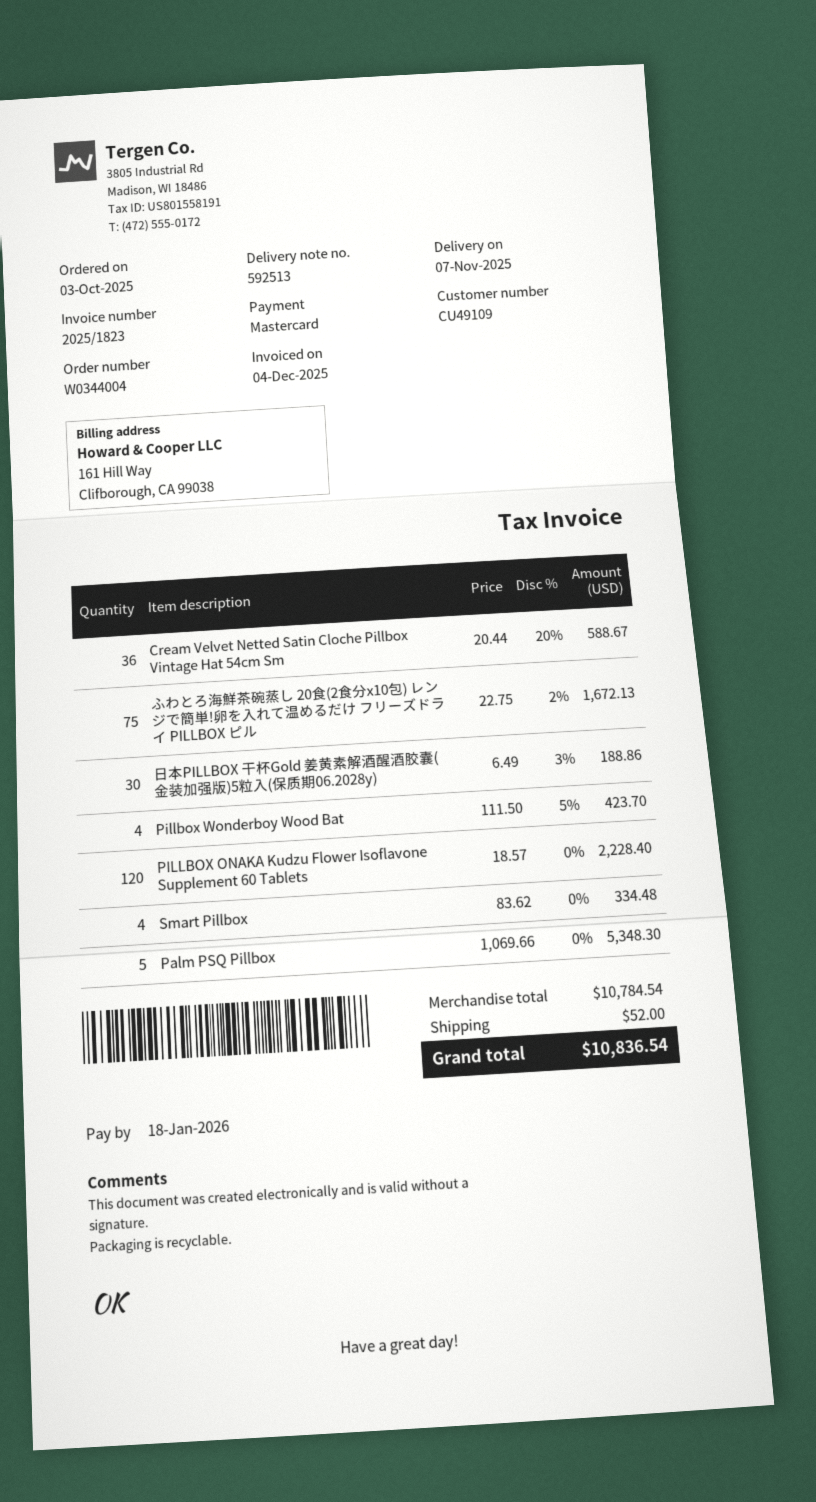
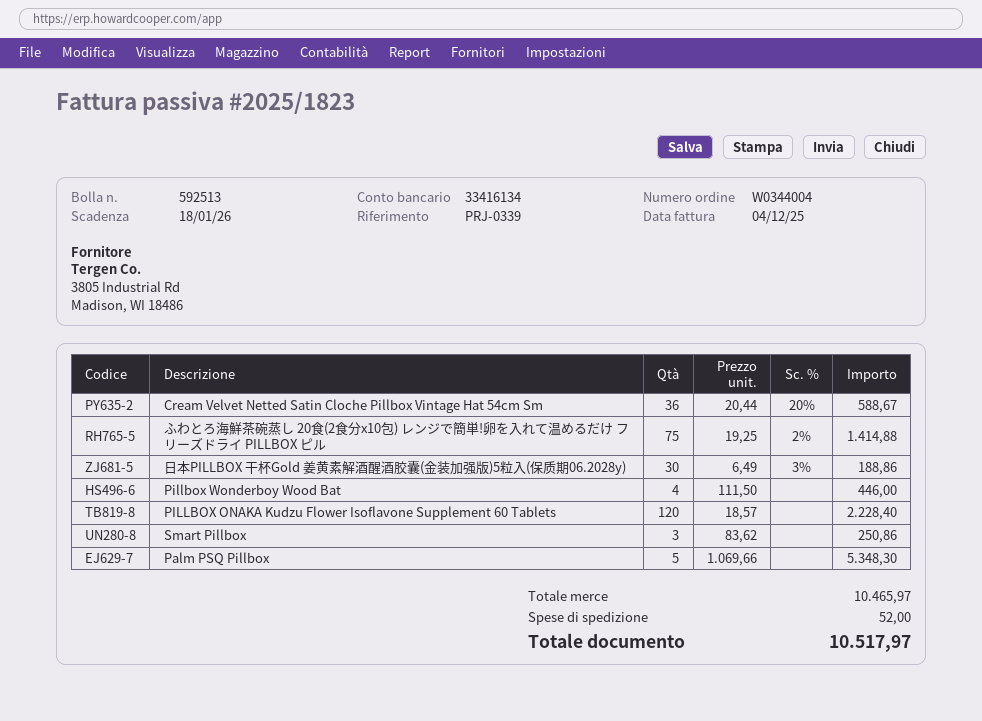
ふわとろ海鮮茶碗蒸し 20食(2食分x10包) レンジで簡単!卵を入れて温めるだけ フリーズドライ PILLBOX ピル: 75 x 22.75 - 2% = 1672.13 -> 75 x 19.25 - 2% = 1414.88
Pillbox Wonderboy Wood Bat: 4 x 111.50 - 5% = 423.70 -> 4 x 111.50 = 446.00
Smart Pillbox: 4 x 83.62 = 334.48 -> 3 x 83.62 = 250.86
subtotal: 10784.54 -> 10465.97
total: 10836.54 -> 10517.97

